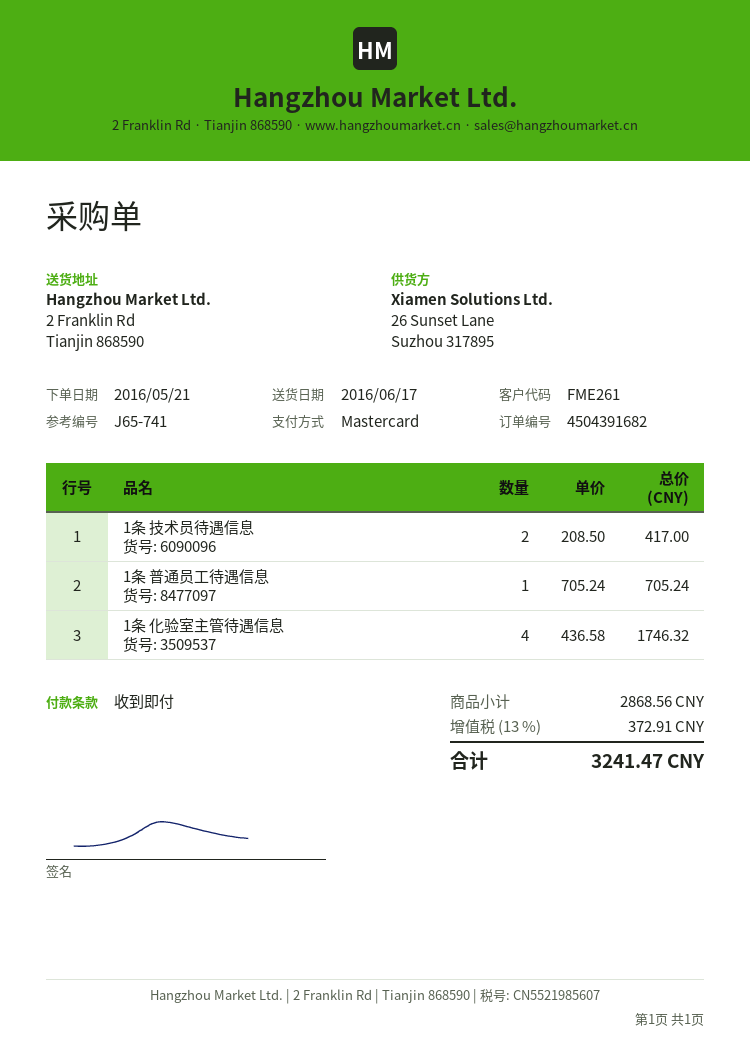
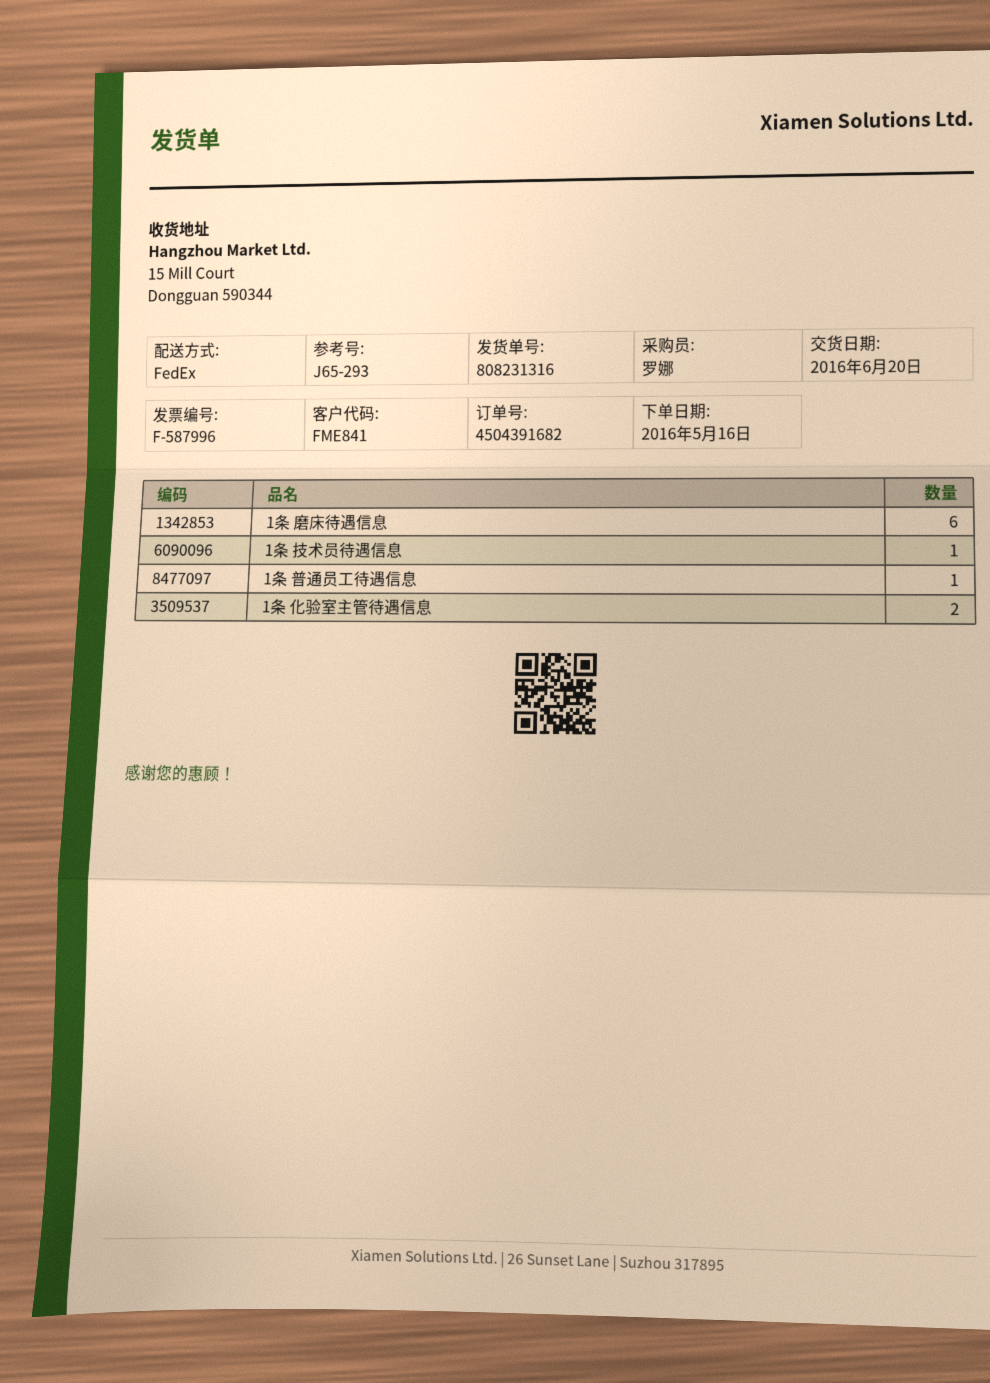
order date: 2016-05-21 -> 2016-05-16
delivery date: 2016-06-17 -> 2016-06-20
customer number: FME261 -> FME841
reference: J65-741 -> J65-293
ship to: 2 Franklin Rd, Tianjin 868590 -> 15 Mill Court, Dongguan 590344
1条 技术员待遇信息: 2 -> 1
1条 化验室主管待遇信息: 4 -> 2
1条 磨床待遇信息: none -> 6

